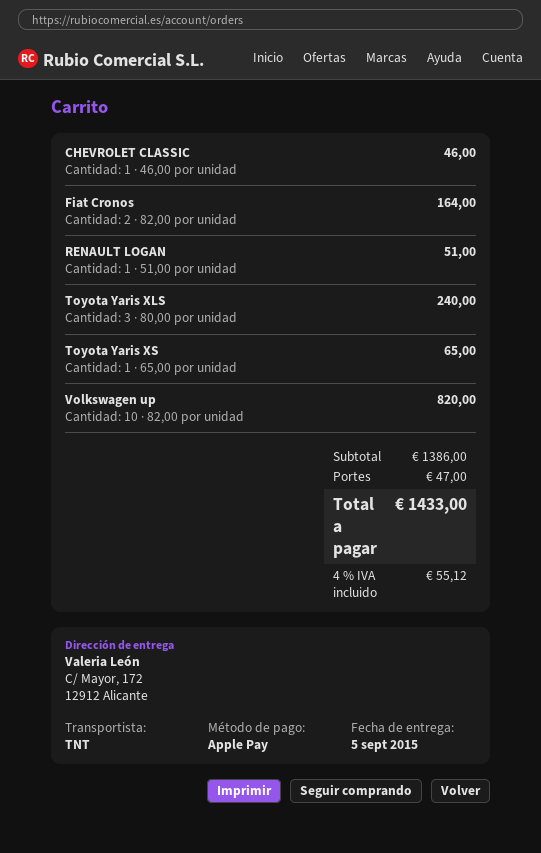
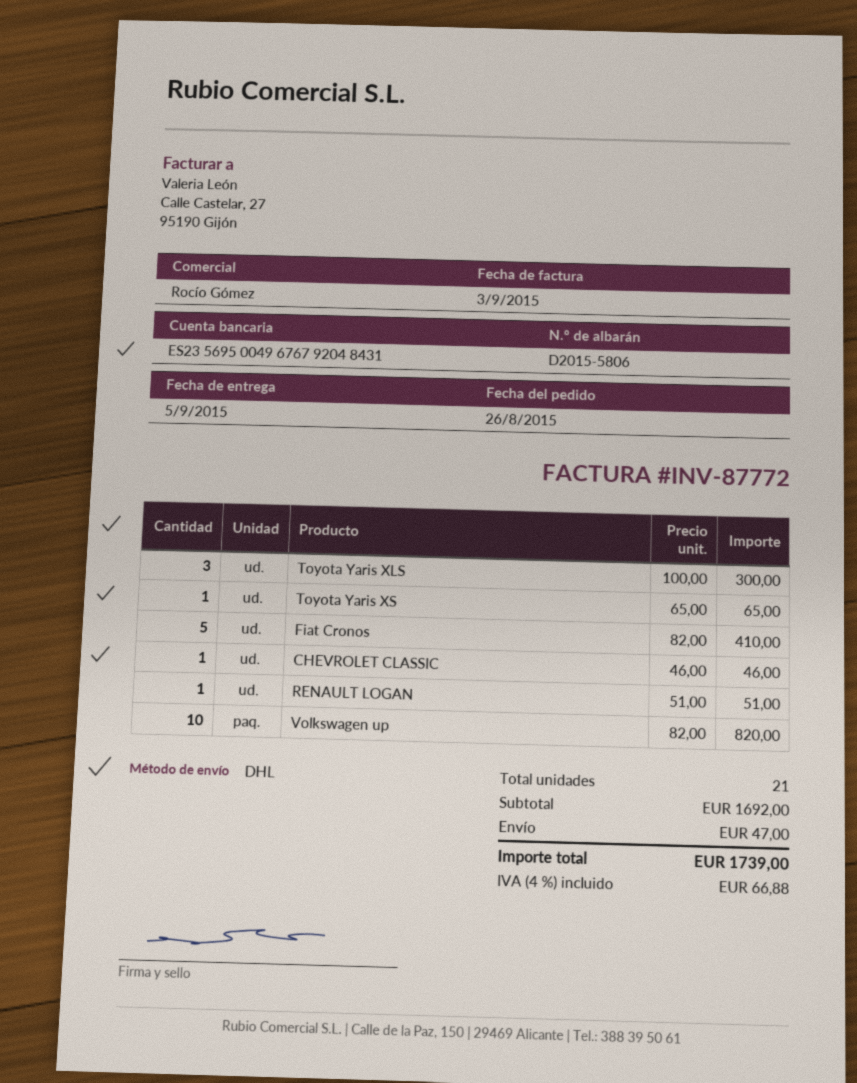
shipping method: TNT -> DHL
Fiat Cronos: 2 x 82.00 = 164.00 -> 5 x 82.00 = 410.00
Toyota Yaris XLS: 3 x 80.00 = 240.00 -> 3 x 100.00 = 300.00
subtotal: 1386.00 -> 1692.00
tax: 4% = 55.12 -> 4% = 66.88
total: 1433.00 -> 1739.00

